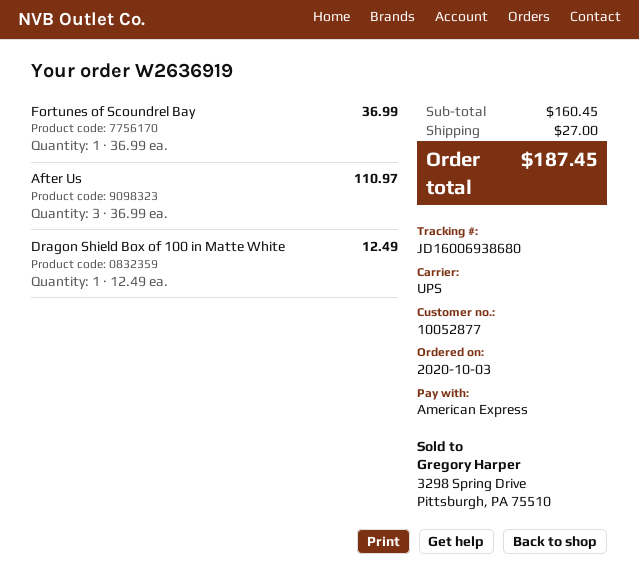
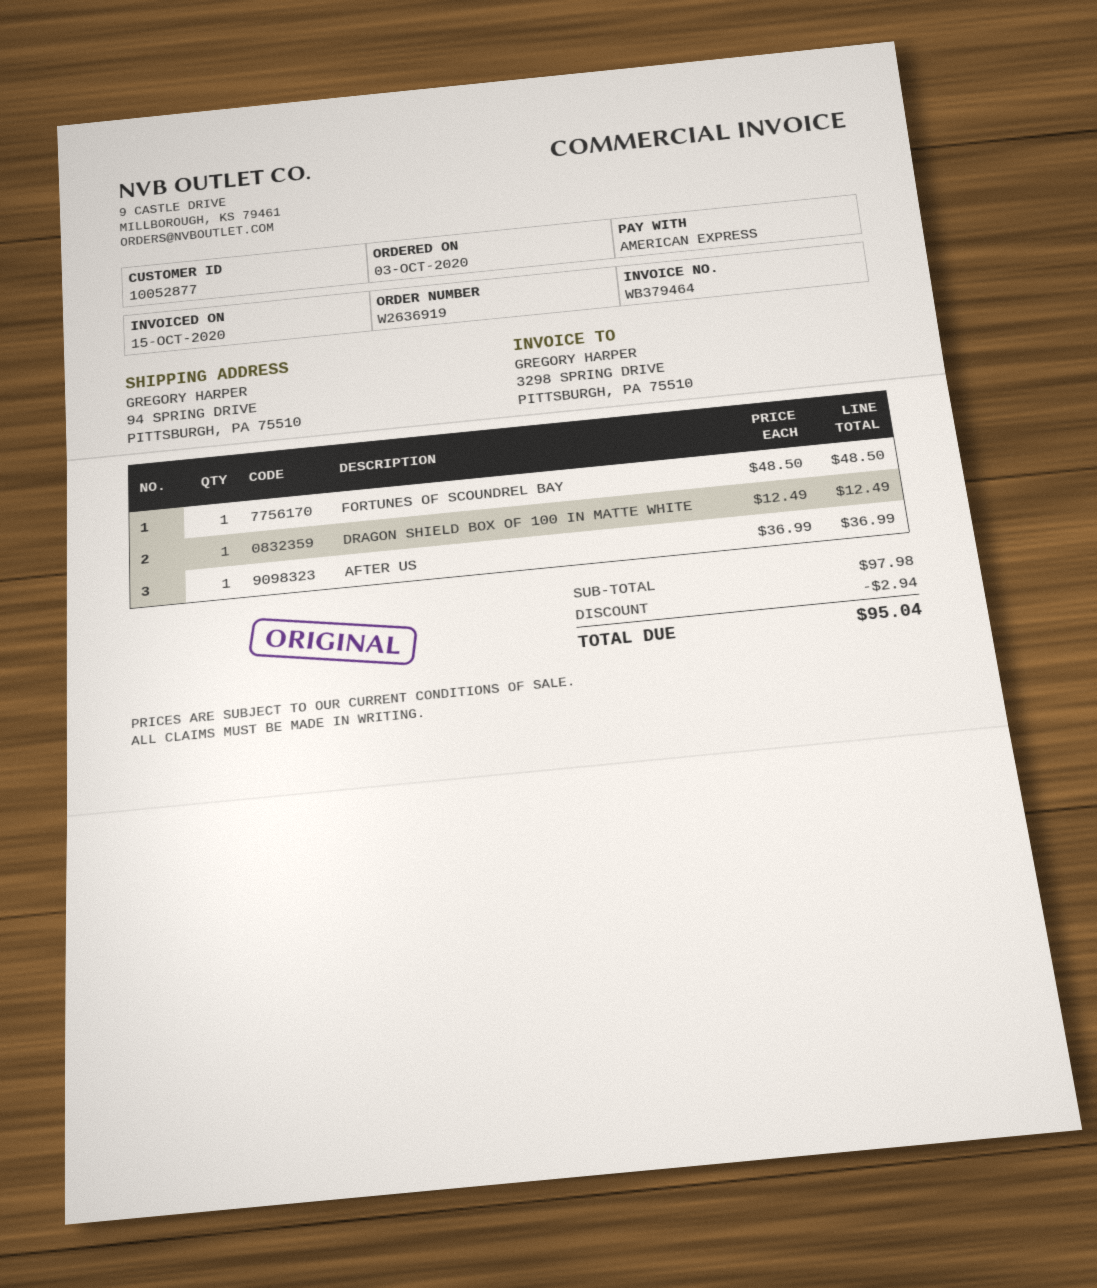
Fortunes of Scoundrel Bay: 1 x 36.99 = 36.99 -> 1 x 48.50 = 48.50
After Us: 3 x 36.99 = 110.97 -> 1 x 36.99 = 36.99
subtotal: 160.45 -> 97.98
discount: none -> 2.94
shipping: 27.00 -> none
total: 187.45 -> 95.04

